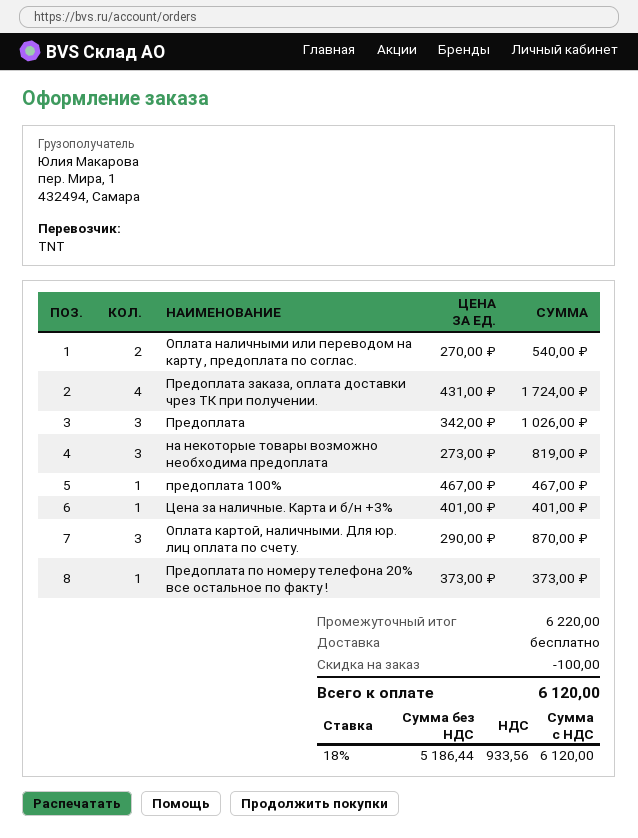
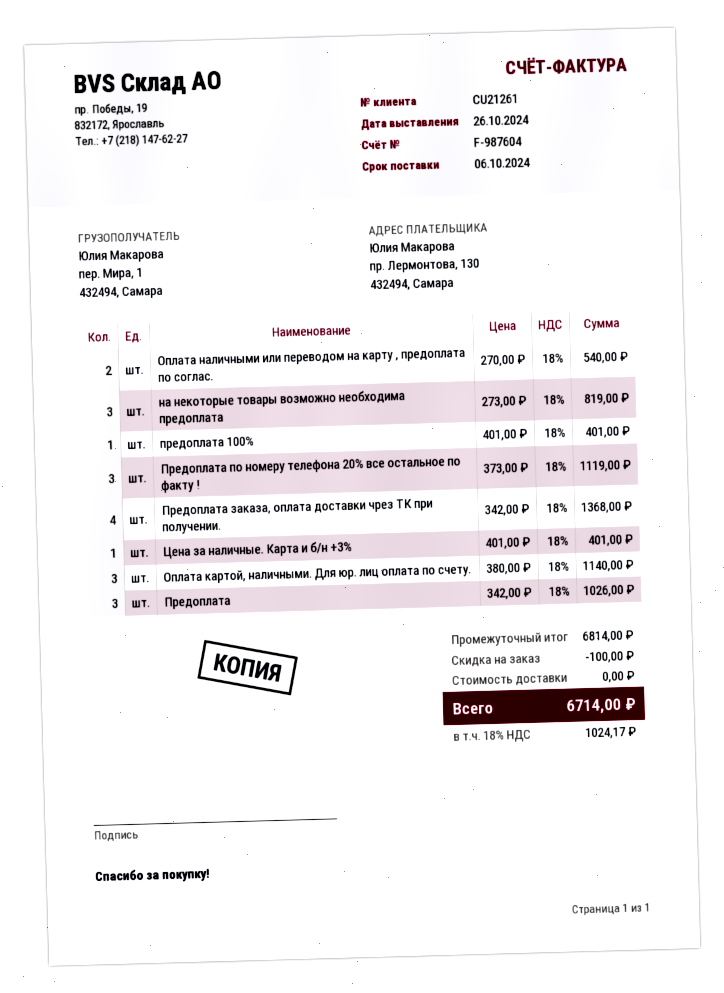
Предоплата заказа, оплата доставки чрез ТК при получении.: 4 x 431.00 = 1724.00 -> 4 x 342.00 = 1368.00
предоплата 100%: 1 x 467.00 = 467.00 -> 1 x 401.00 = 401.00
Оплата картой, наличными. Для юр. лиц оплата по счету.: 3 x 290.00 = 870.00 -> 3 x 380.00 = 1140.00
Предоплата по номеру телефона 20% все остальное по факту !: 1 x 373.00 = 373.00 -> 3 x 373.00 = 1119.00
subtotal: 6220.00 -> 6814.00
tax: 18% = 933.56 -> 18% = 1024.17
total: 6120.00 -> 6714.00

